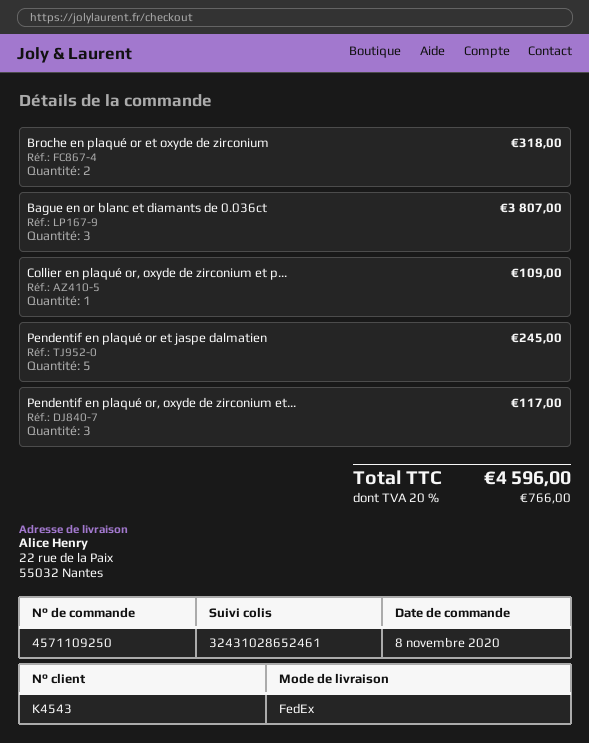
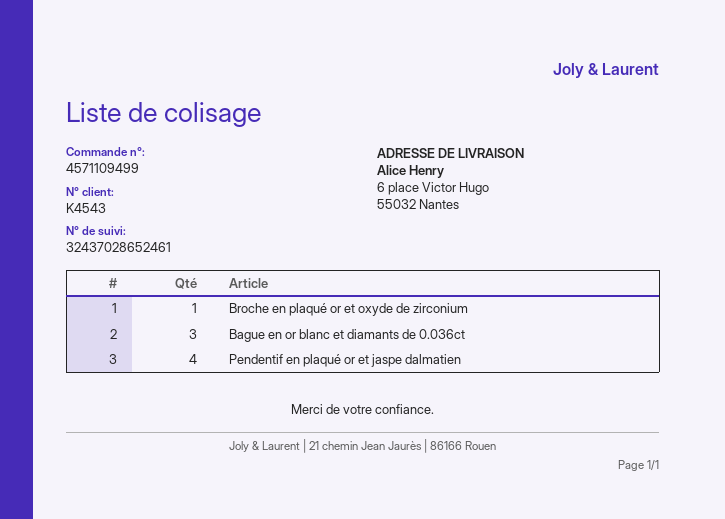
order number: 4571109250 -> 4571109499
tracking number: 32431028652461 -> 32437028652461
ship to: 22 rue de la Paix, 55032 Nantes -> 6 place Victor Hugo, 55032 Nantes
Broche en plaqué or et oxyde de zirconium: 2 -> 1
Collier en plaqué or, oxyde de zirconium et p...: 1 -> none
Pendentif en plaqué or et jaspe dalmatien: 5 -> 4
Pendentif en plaqué or, oxyde de zirconium et...: 3 -> none

